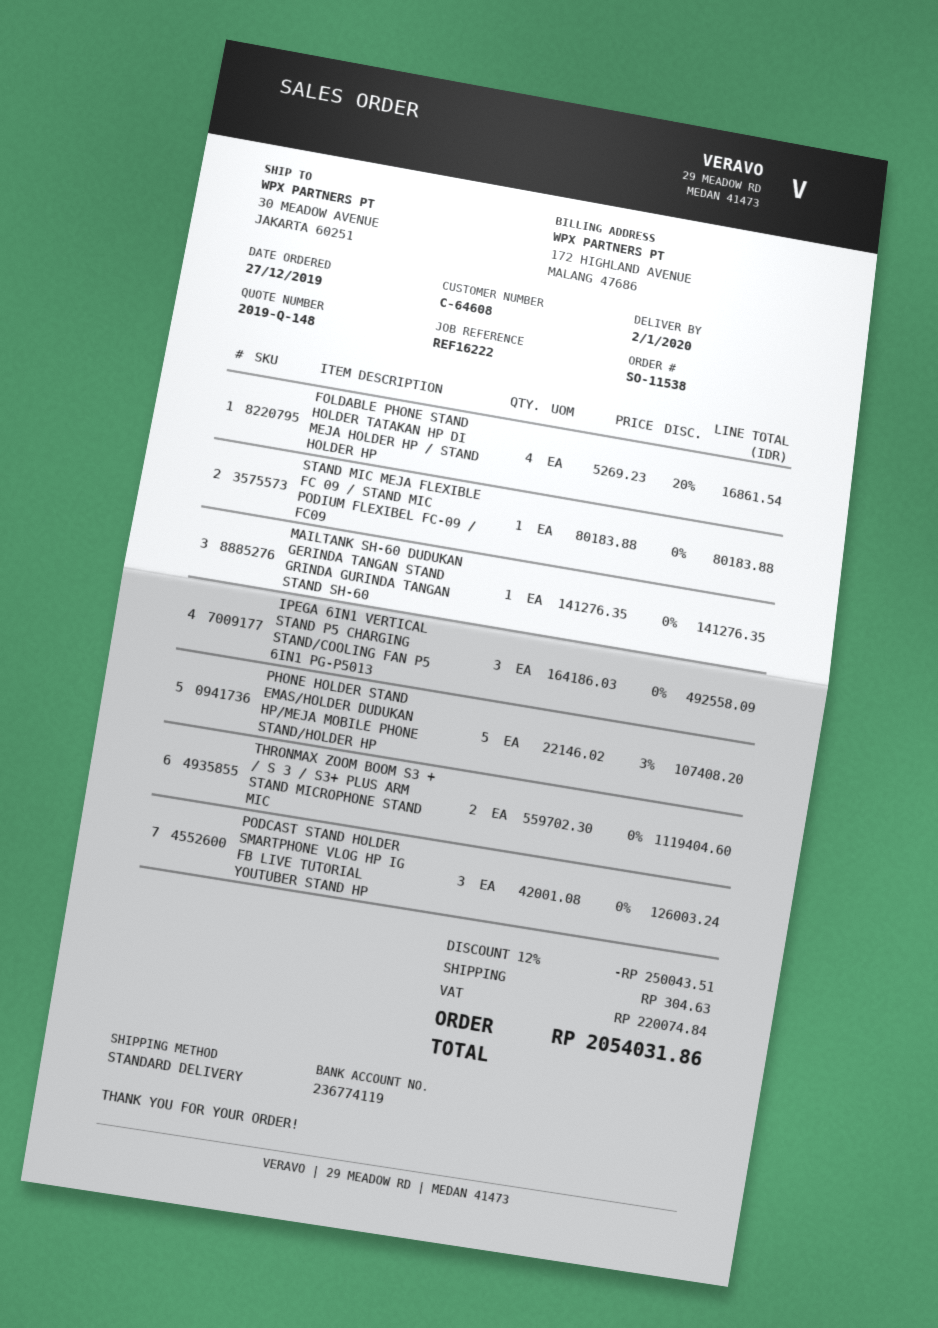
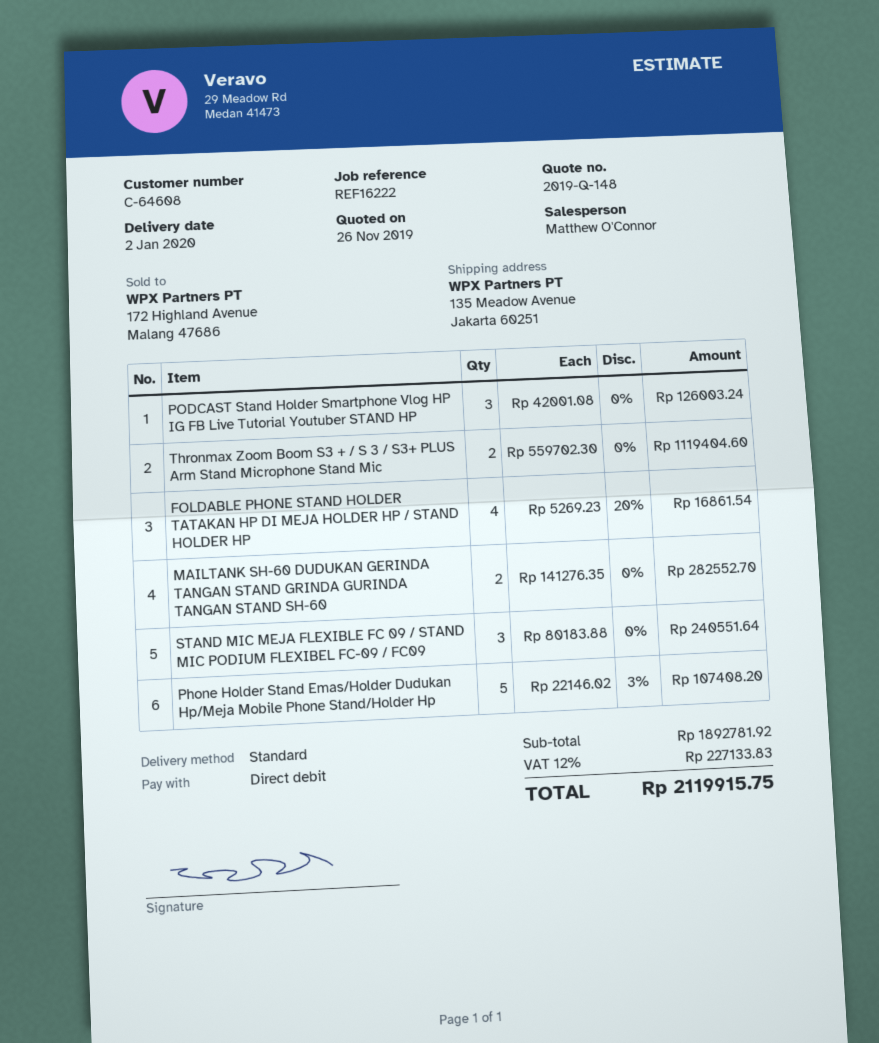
ship to: 30 MEADOW AVENUE, JAKARTA 60251 -> 135 Meadow Avenue, Jakarta 60251
STAND MIC MEJA FLEXIBLE FC 09 / STAND MIC PODIUM FLEXIBEL FC-09 / FC09: 1 x 80183.88 = 80183.88 -> 3 x 80183.88 = 240551.64
MAILTANK SH-60 DUDUKAN GERINDA TANGAN STAND GRINDA GURINDA TANGAN STAND SH-60: 1 x 141276.35 = 141276.35 -> 2 x 141276.35 = 282552.70
IPEGA 6IN1 VERTICAL STAND P5 CHARGING STAND/COOLING FAN P5 6IN1 PG-P5013: 3 x 164186.03 = 492558.09 -> none
discount: 12% = 250043.51 -> none
shipping: 304.63 -> none
tax: 220074.84 -> 227133.83
total: 2054031.86 -> 2119915.75

